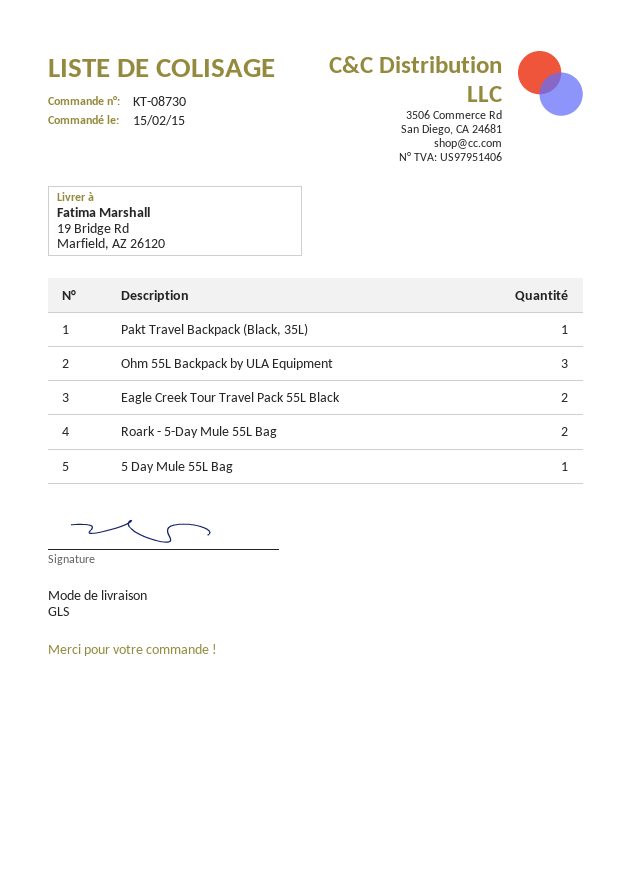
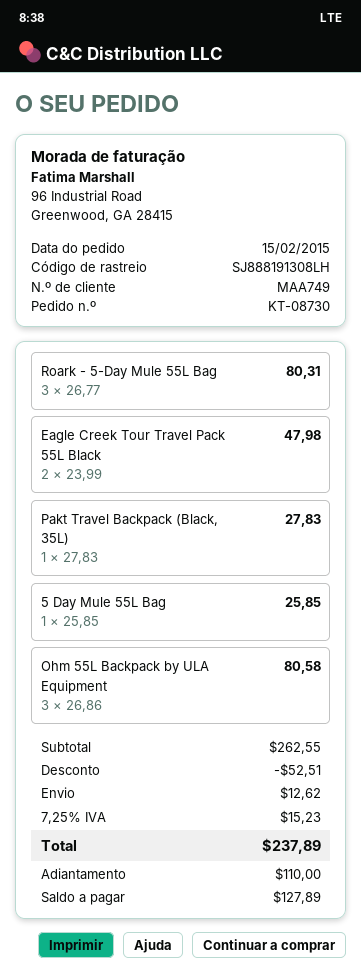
Roark - 5-Day Mule 55L Bag: 2 -> 3

